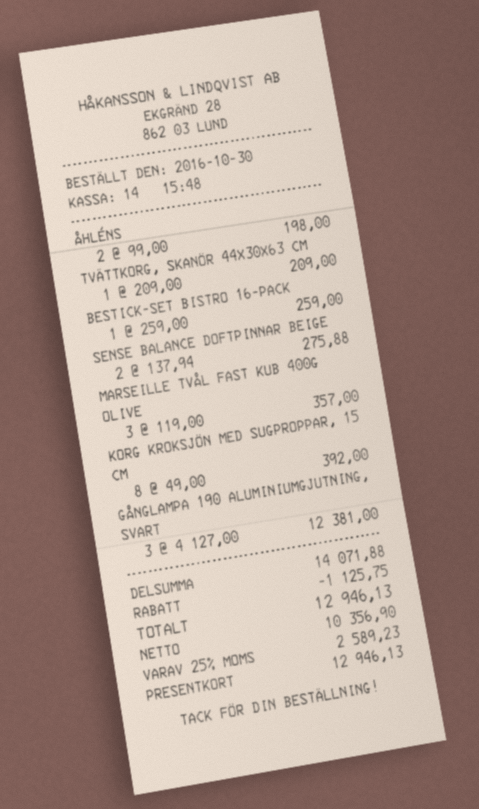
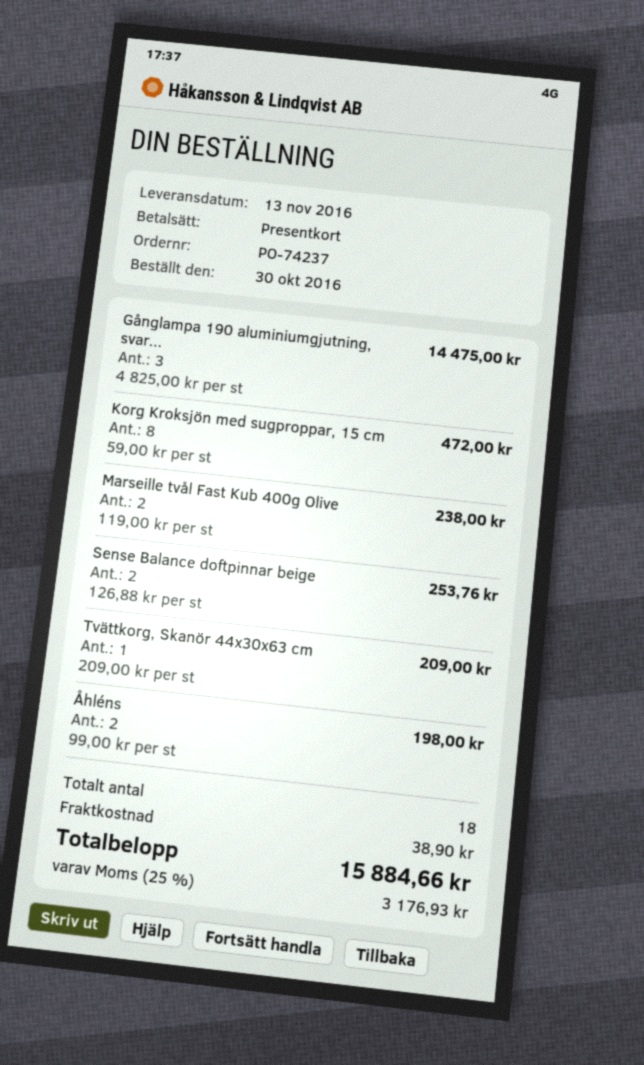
BESTICK-SET BISTRO 16-PACK: 1 x 259.00 = 259.00 -> none
SENSE BALANCE DOFTPINNAR BEIGE: 2 x 137.94 = 275.88 -> 2 x 126.88 = 253.76
MARSEILLE TVÅL FAST KUB 400G OLIVE: 3 x 119.00 = 357.00 -> 2 x 119.00 = 238.00
KORG KROKSJÖN MED SUGPROPPAR, 15 CM: 8 x 49.00 = 392.00 -> 8 x 59.00 = 472.00
GÅNGLAMPA 190 ALUMINIUMGJUTNING, SVART: 3 x 4127.00 = 12381.00 -> 3 x 4825.00 = 14475.00
discount: 1125.75 -> none
shipping: none -> 38.90
tax: 25% = 2589.23 -> 25% = 3176.93
total: 12946.13 -> 15884.66

